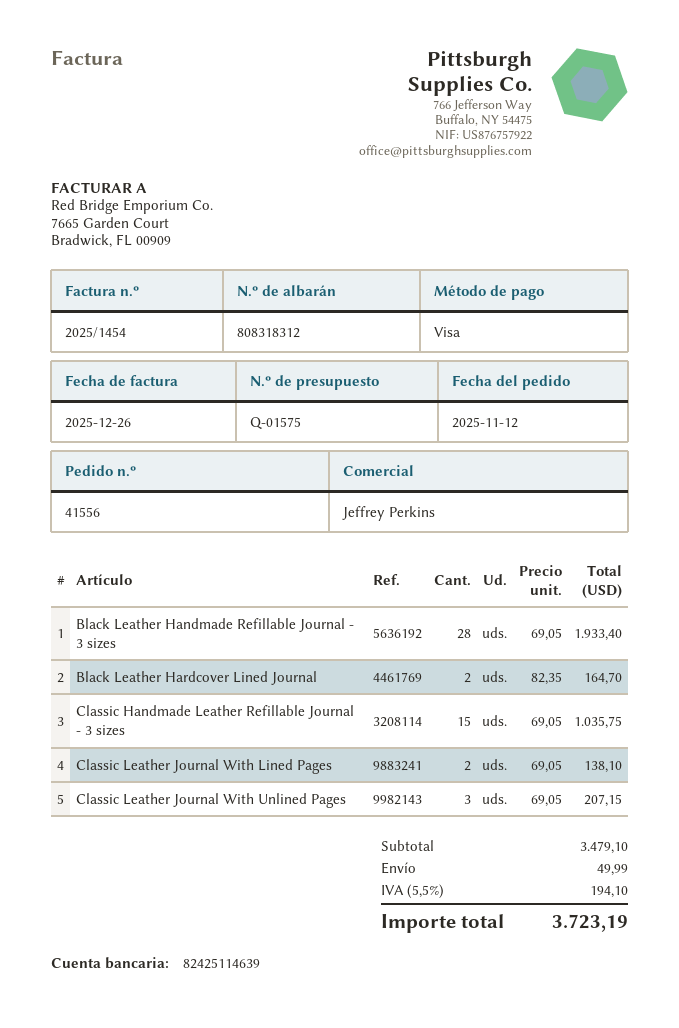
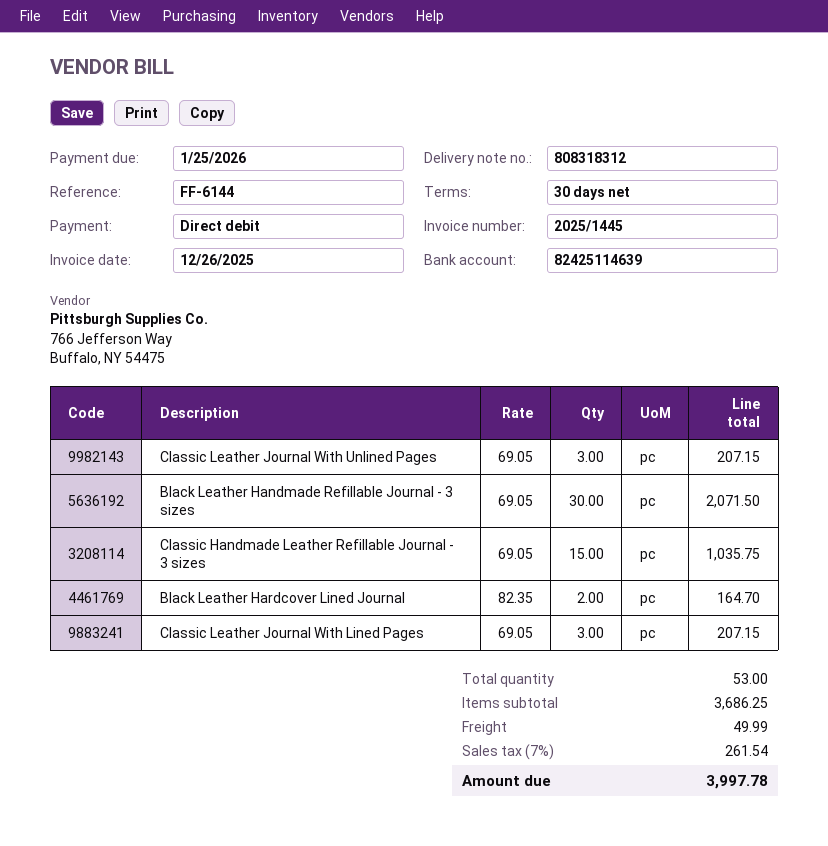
invoice number: 2025/1454 -> 2025/1445
payment method: Visa -> direct debit
Black Leather Handmade Refillable Journal - 3 sizes: 28 x 69.05 = 1933.40 -> 30 x 69.05 = 2071.50
Classic Leather Journal With Lined Pages: 2 x 69.05 = 138.10 -> 3 x 69.05 = 207.15
subtotal: 3479.10 -> 3686.25
tax: 5.5% = 194.10 -> 7% = 261.54
total: 3723.19 -> 3997.78

